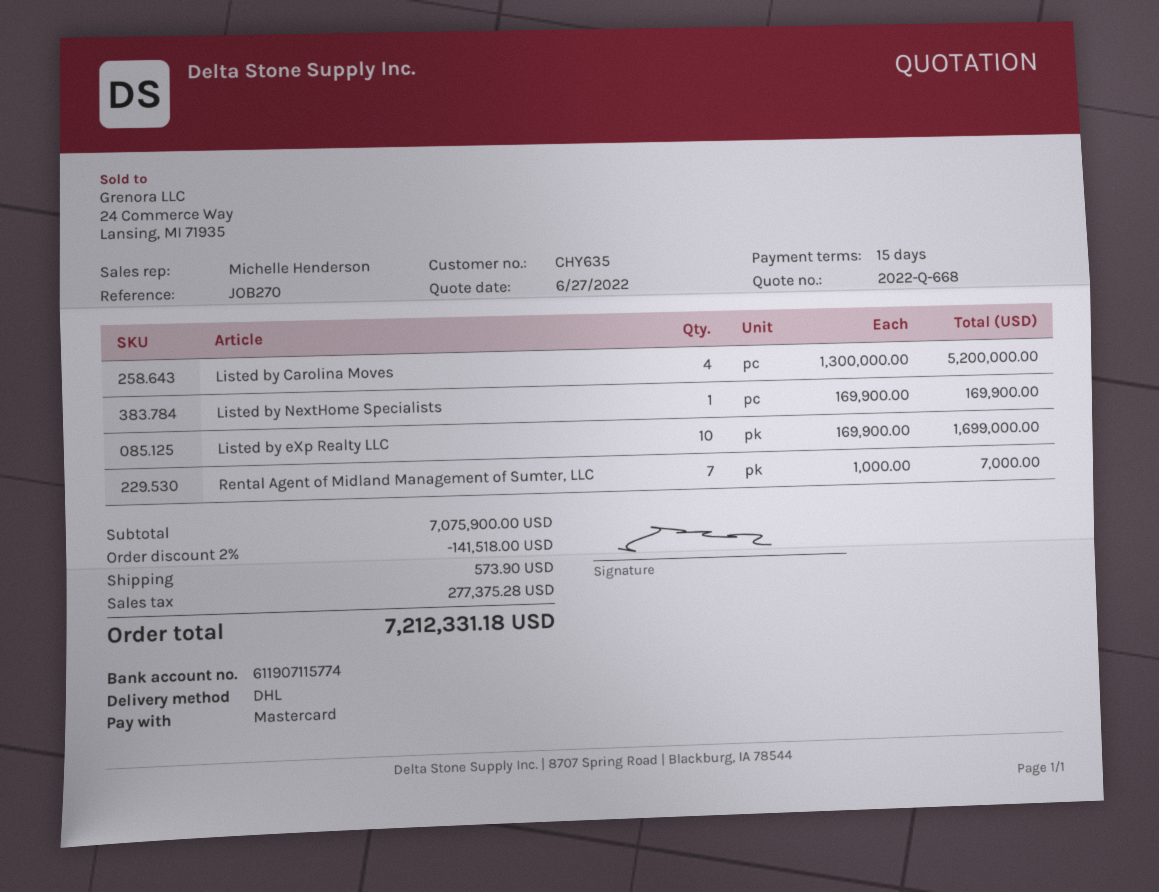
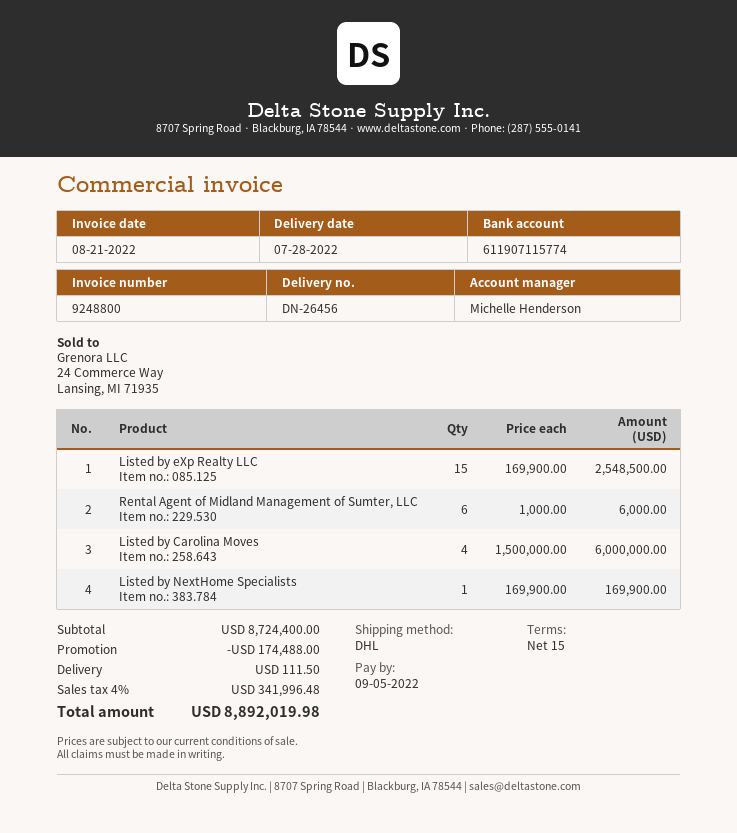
Listed by Carolina Moves: 4 x 1300000.00 = 5200000.00 -> 4 x 1500000.00 = 6000000.00
Listed by eXp Realty LLC: 10 x 169900.00 = 1699000.00 -> 15 x 169900.00 = 2548500.00
Rental Agent of Midland Management of Sumter, LLC: 7 x 1000.00 = 7000.00 -> 6 x 1000.00 = 6000.00
subtotal: 7075900.00 -> 8724400.00
discount: 141518.00 -> 174488.00
shipping: 573.90 -> 111.50
tax: 277375.28 -> 341996.48
total: 7212331.18 -> 8892019.98

